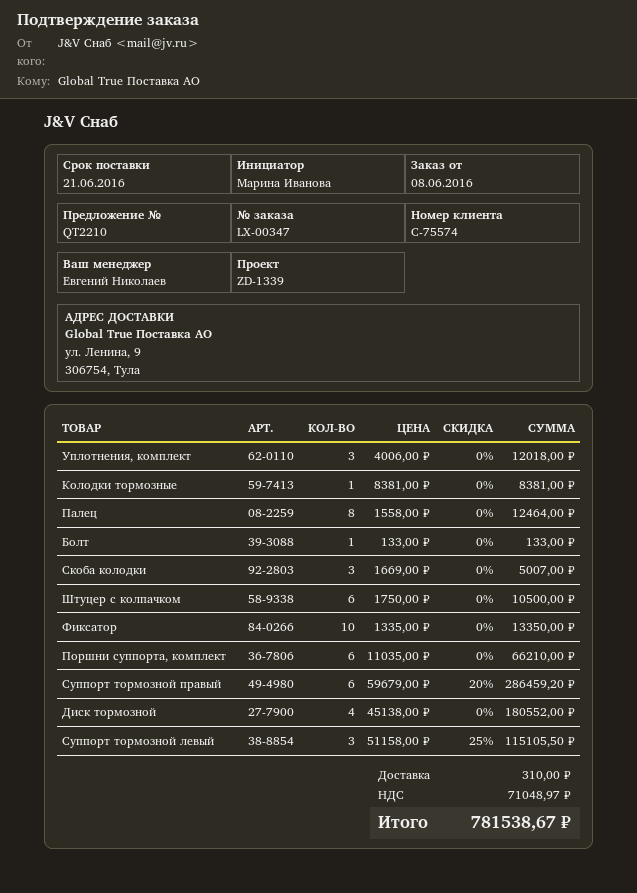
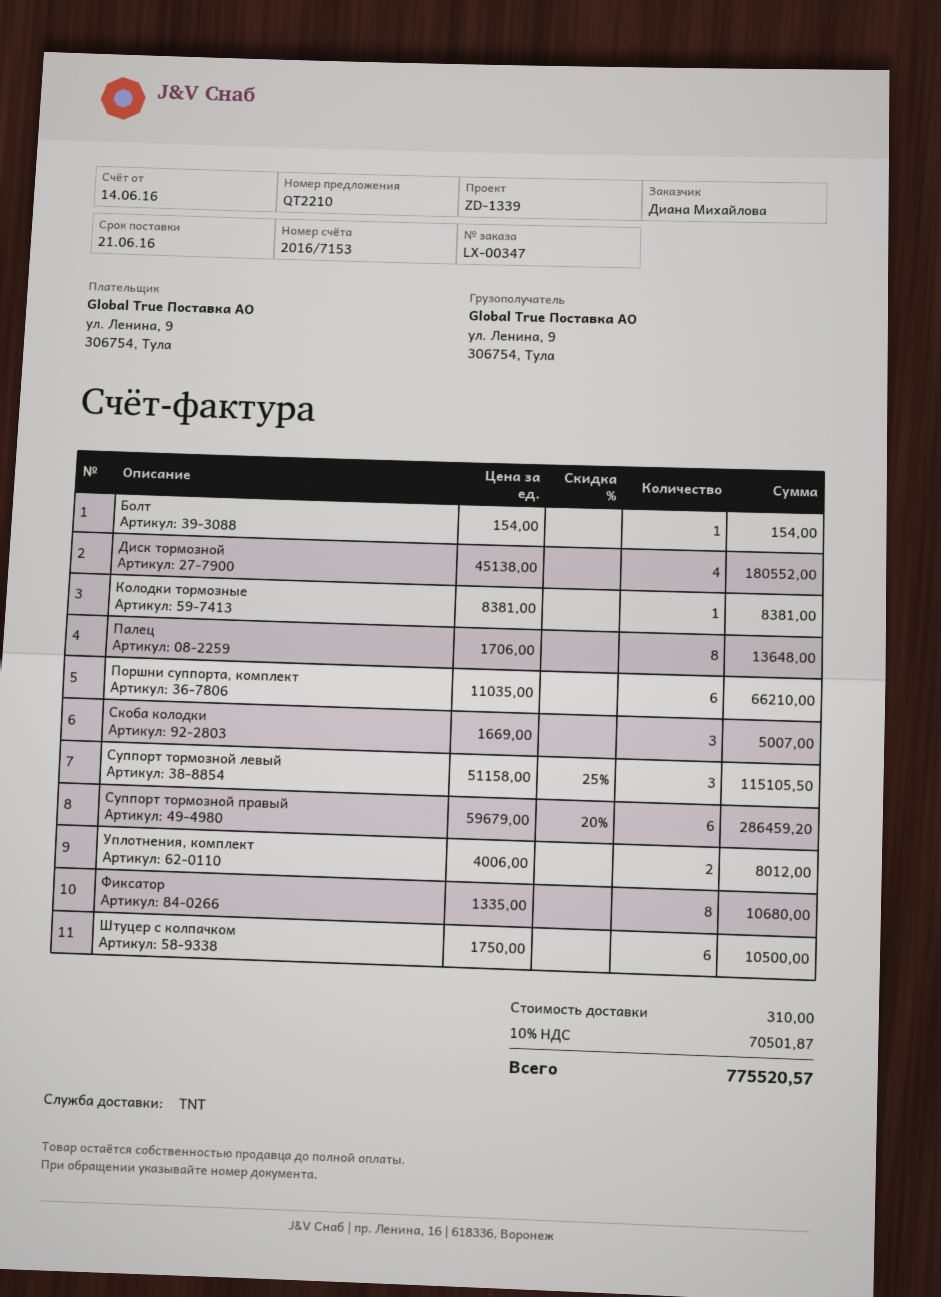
ordered by: Марина Иванова -> Диана Михайлова
Уплотнения, комплект: 3 x 4006.00 = 12018.00 -> 2 x 4006.00 = 8012.00
Палец: 8 x 1558.00 = 12464.00 -> 8 x 1706.00 = 13648.00
Болт: 1 x 133.00 = 133.00 -> 1 x 154.00 = 154.00
Фиксатор: 10 x 1335.00 = 13350.00 -> 8 x 1335.00 = 10680.00
tax: 71048.97 -> 70501.87
total: 781538.67 -> 775520.57

